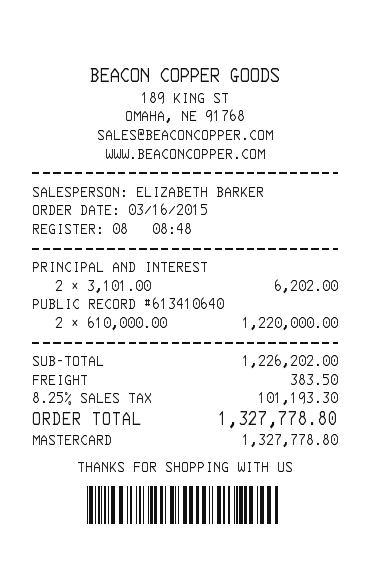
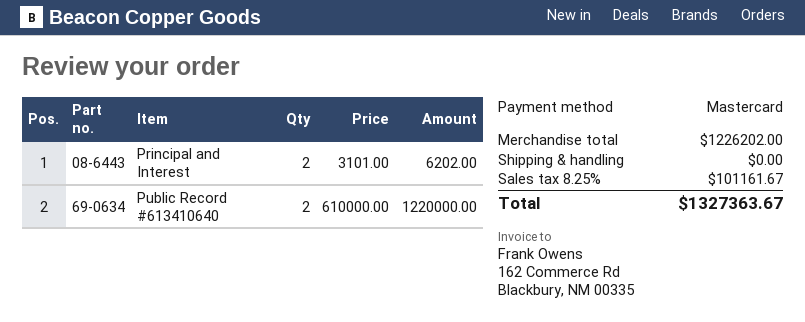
shipping: 383.50 -> 0.00
tax: 8.25% = 101193.30 -> 8.25% = 101161.67
total: 1327778.80 -> 1327363.67

